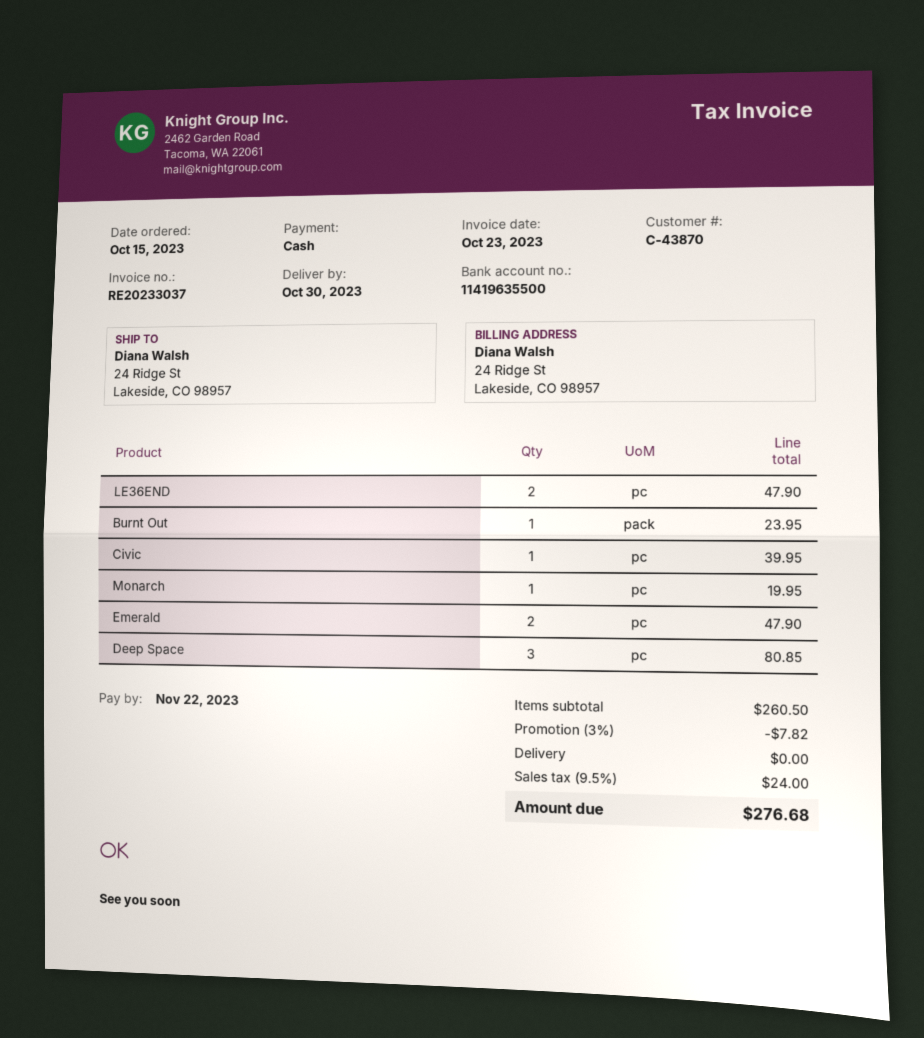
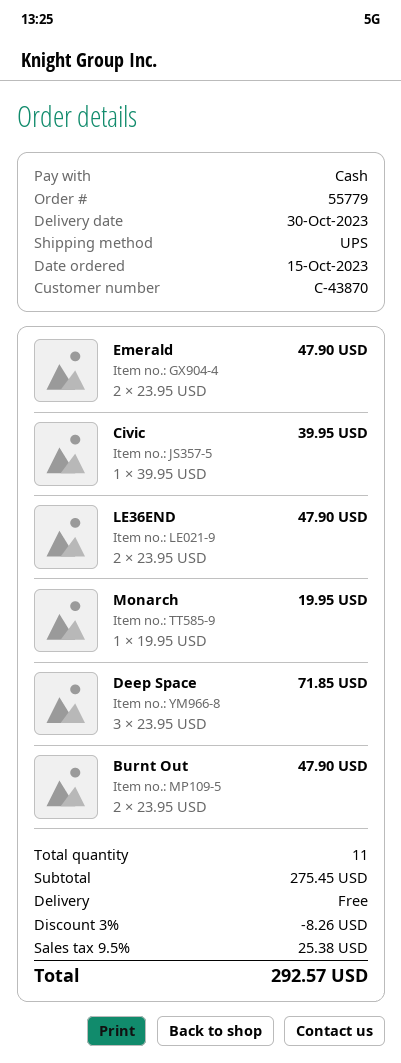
Burnt Out: 1 for 23.95 -> 2 for 47.90
Deep Space: 3 for 80.85 -> 3 for 71.85
subtotal: 260.50 -> 275.45
discount: 3% = 7.82 -> 3% = 8.26
tax: 9.5% = 24.00 -> 9.5% = 25.38
total: 276.68 -> 292.57

